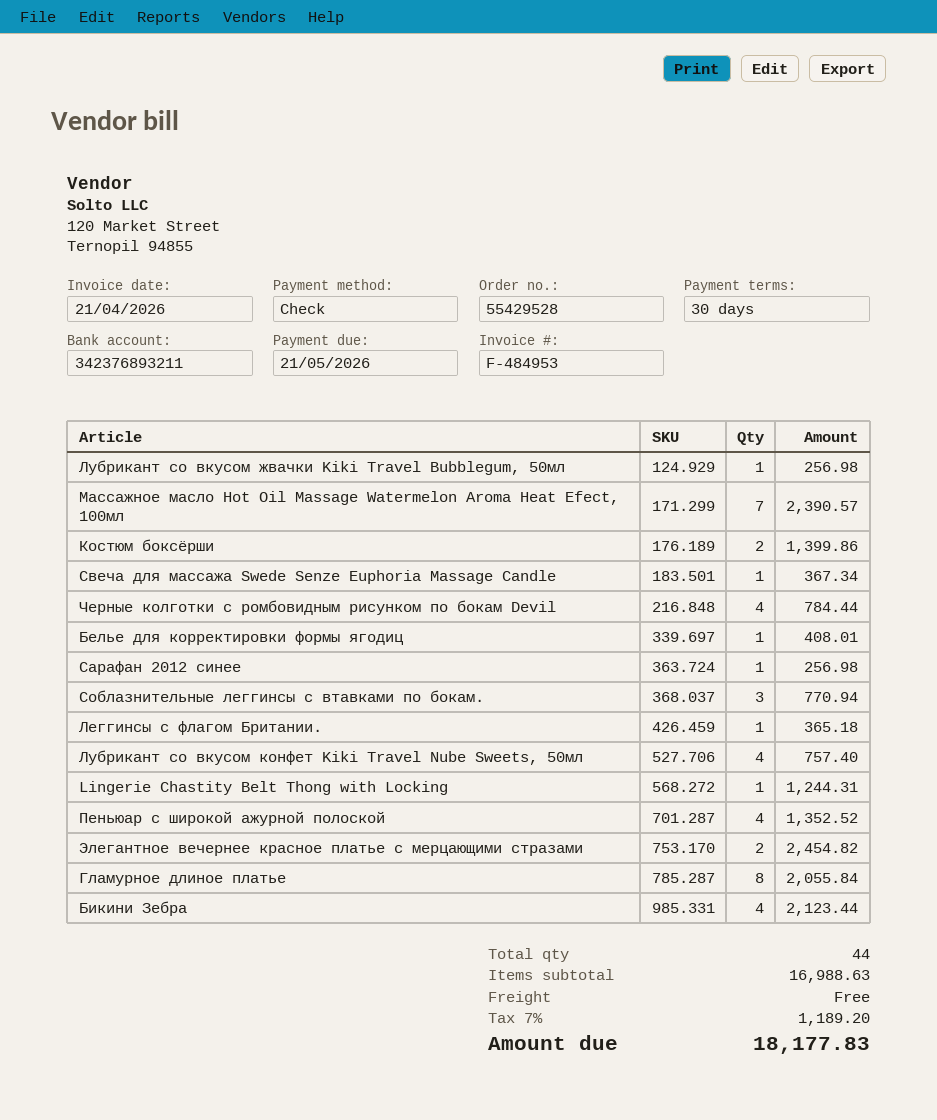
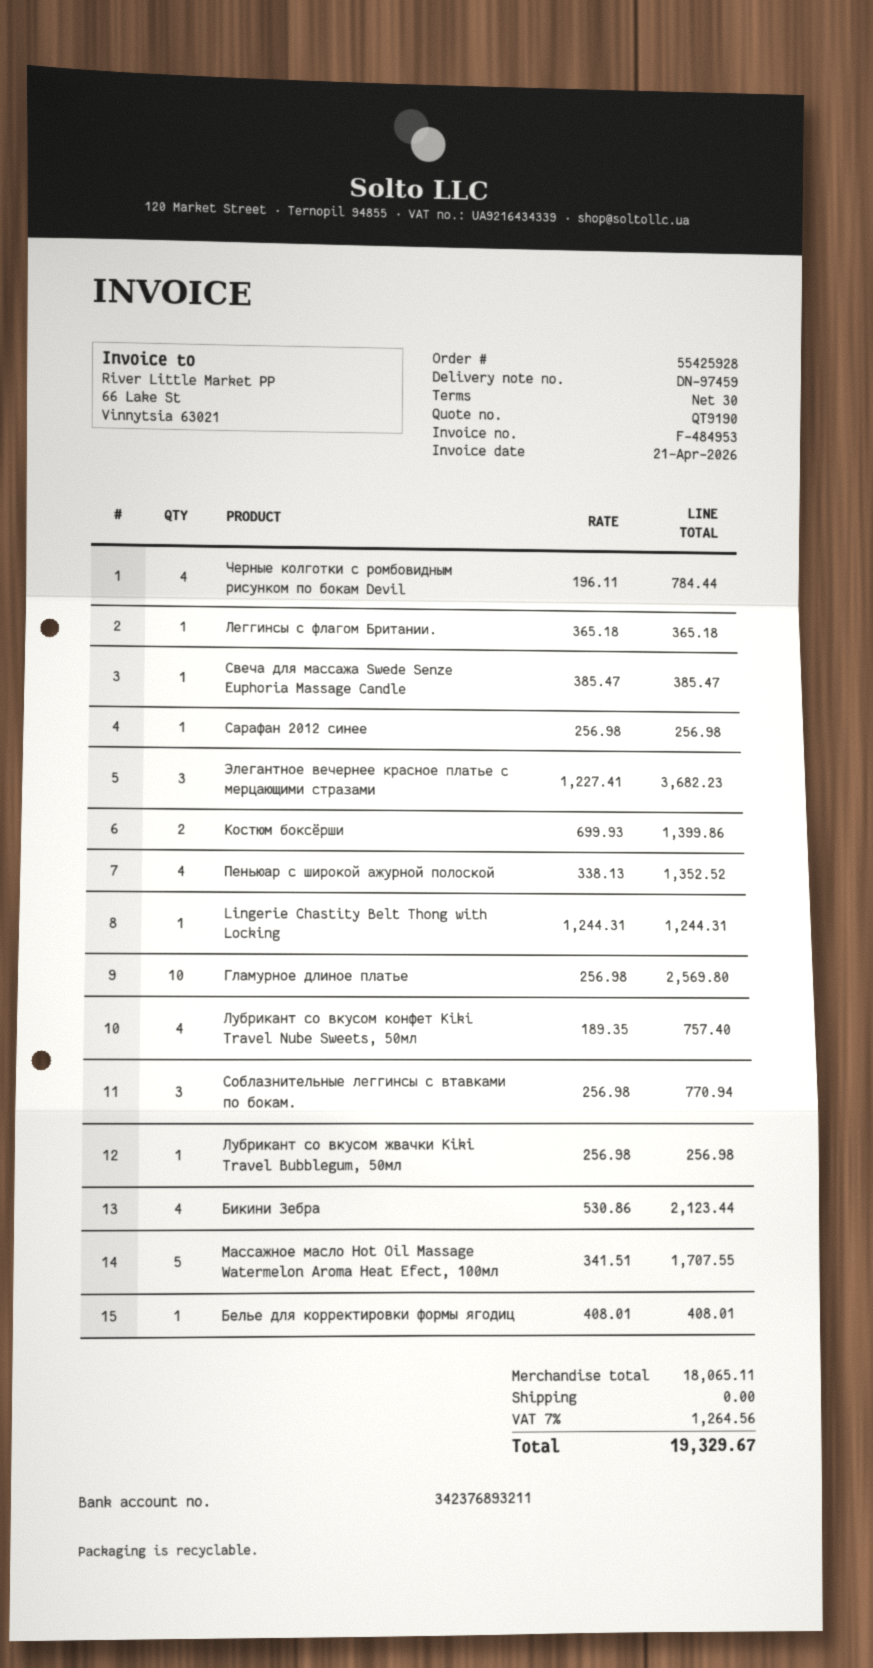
order number: 55429528 -> 55425928
Массажное масло Hot Oil Massage Watermelon Aroma Heat Efect, 100мл: 7 for 2390.57 -> 5 for 1707.55
Свеча для массажа Swede Senze Euphoria Massage Candle: 1 for 367.34 -> 1 for 385.47
Элегантное вечернее красное платье с мерцающими стразами: 2 for 2454.82 -> 3 for 3682.23
Гламурное длиное платье: 8 for 2055.84 -> 10 for 2569.80
subtotal: 16988.63 -> 18065.11
tax: 7% = 1189.20 -> 7% = 1264.56
total: 18177.83 -> 19329.67

